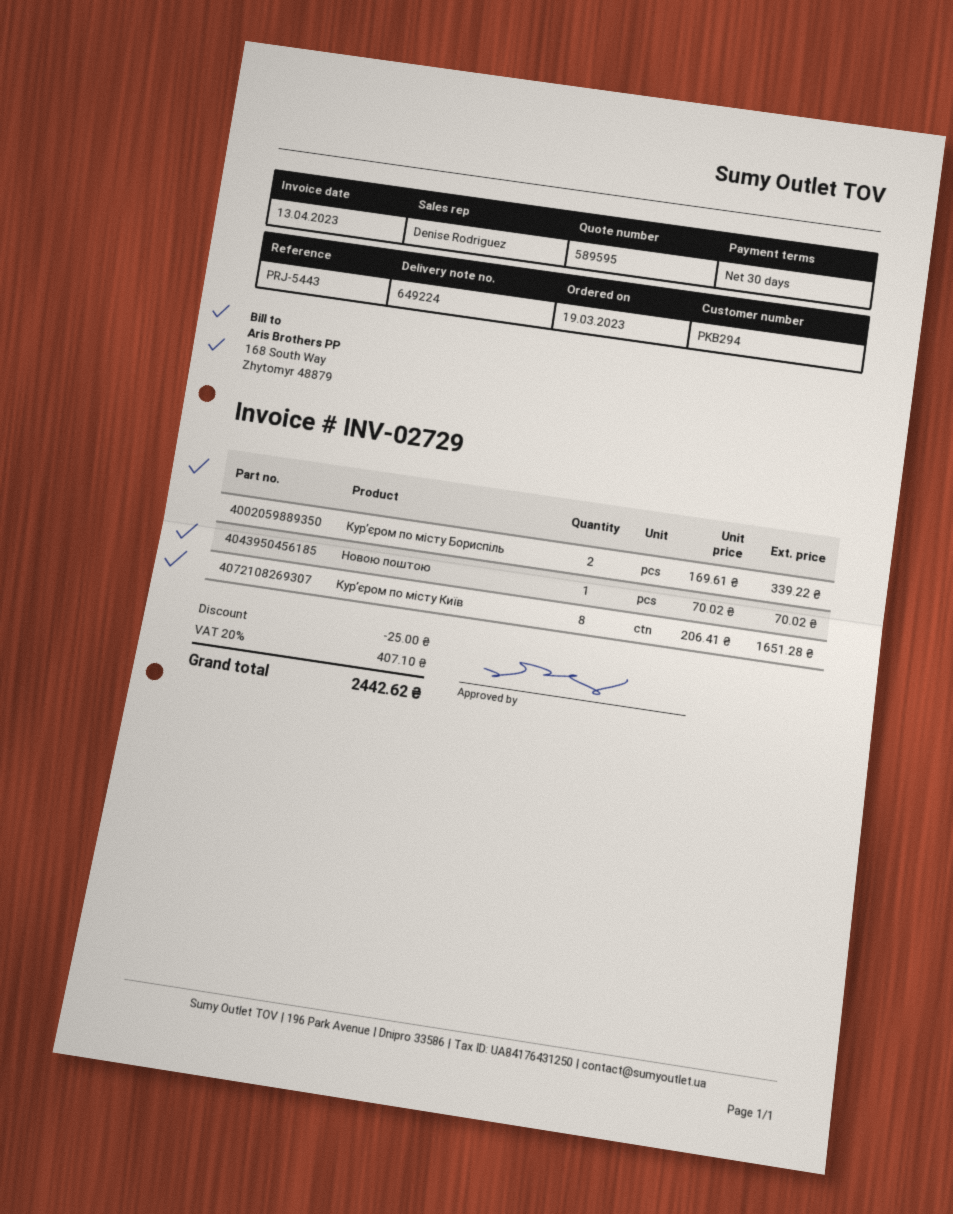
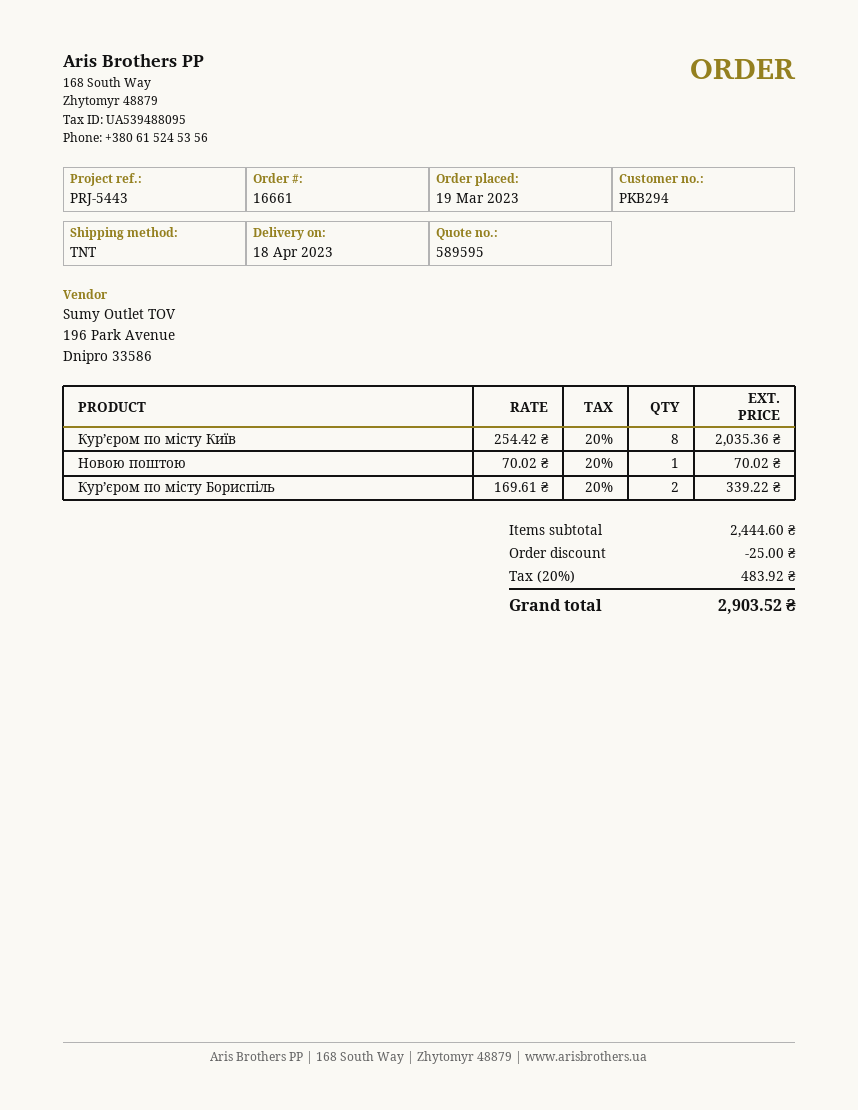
Курʼєром по місту Київ: 8 x 206.41 = 1651.28 -> 8 x 254.42 = 2035.36
tax: 20% = 407.10 -> 20% = 483.92
total: 2442.62 -> 2903.52

